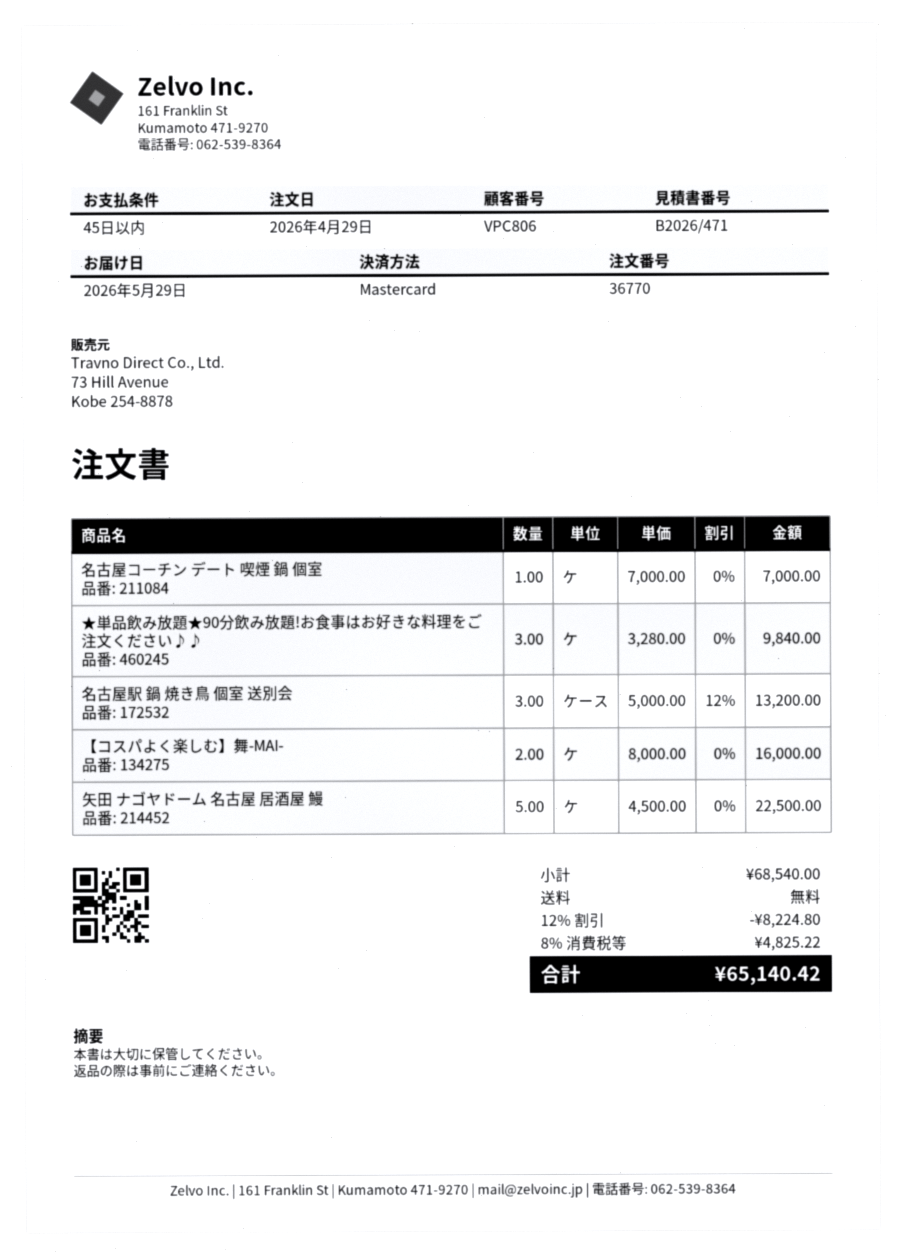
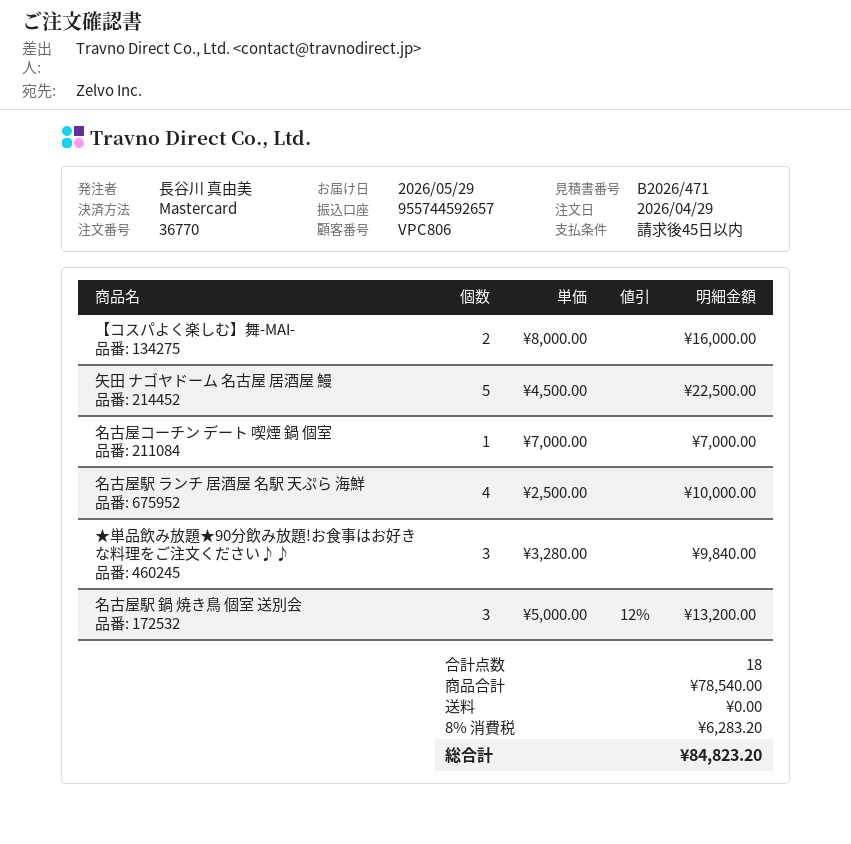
名古屋駅 ランチ 居酒屋 名駅 天ぷら 海鮮: none -> 4 x 2500.00 = 10000.00
subtotal: 68540.00 -> 78540.00
discount: 12% = 8224.80 -> none
tax: 8% = 4825.22 -> 8% = 6283.20
total: 65140.42 -> 84823.20

